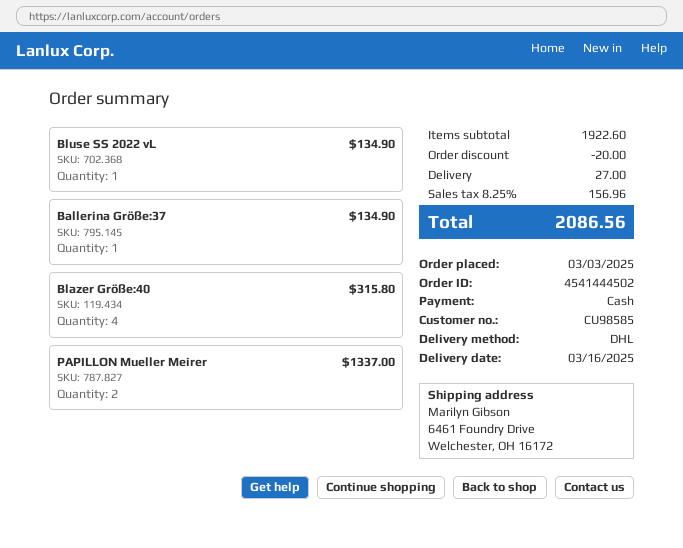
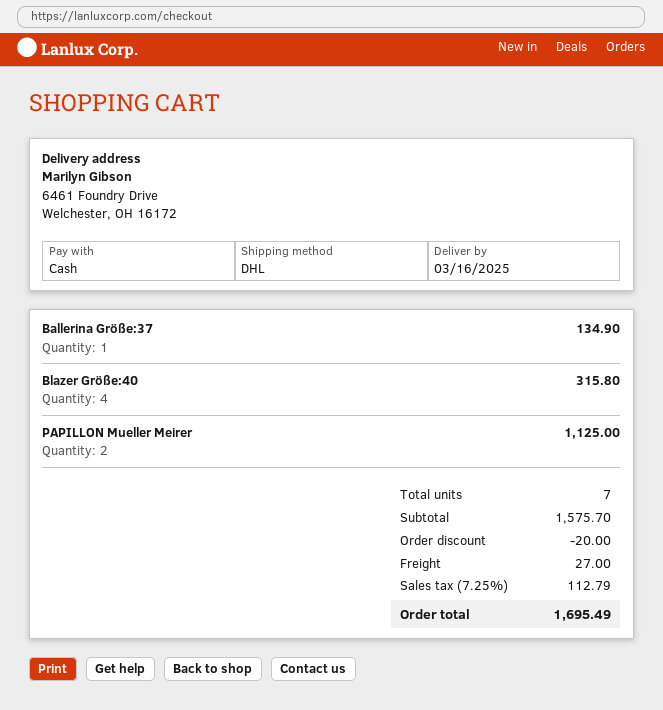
Bluse SS 2022 vL: 1 for 134.90 -> none
PAPILLON Mueller Meirer: 2 for 1337.00 -> 2 for 1125.00
subtotal: 1922.60 -> 1575.70
tax: 8.25% = 156.96 -> 7.25% = 112.79
total: 2086.56 -> 1695.49

